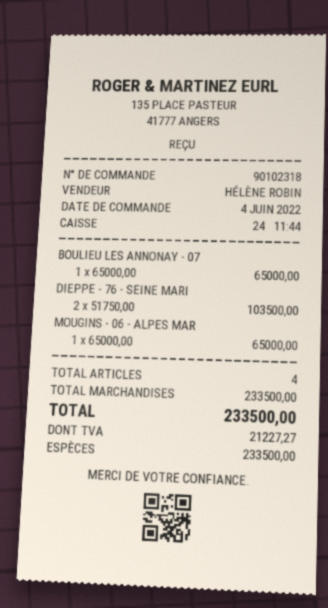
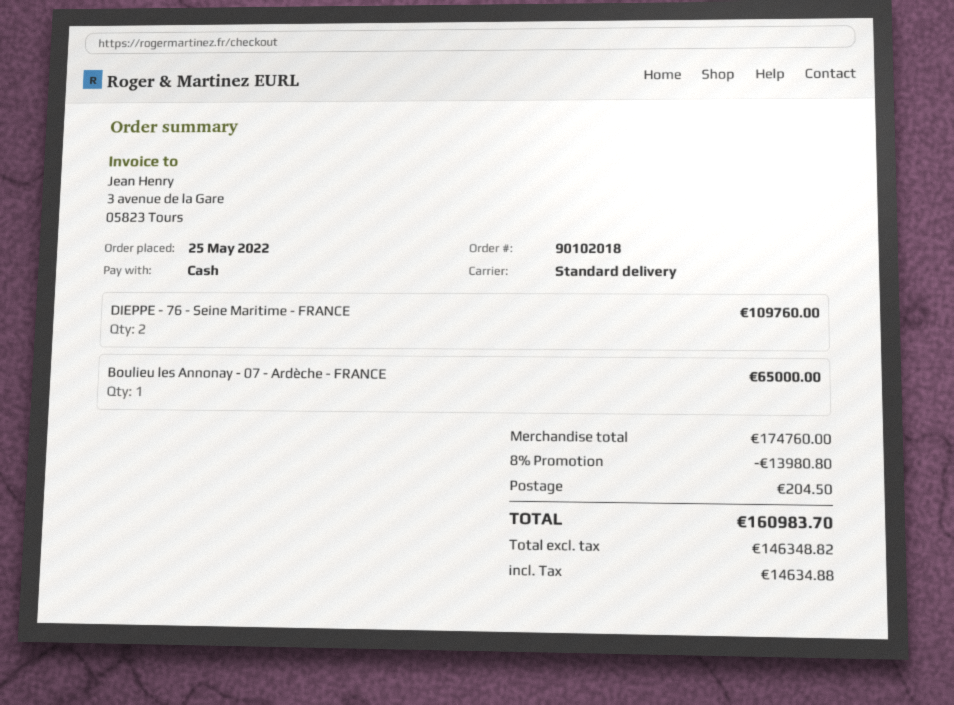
order number: 90102318 -> 90102018
order date: 2022-06-04 -> 2022-05-25
DIEPPE - 76 - SEINE MARI: 2 for 103500.00 -> 2 for 109760.00
MOUGINS - 06 - ALPES MAR: 1 for 65000.00 -> none
subtotal: 233500.00 -> 174760.00
discount: none -> 8% = 13980.80
shipping: none -> 204.50
tax: 21227.27 -> 14634.88
total: 233500.00 -> 160983.70

